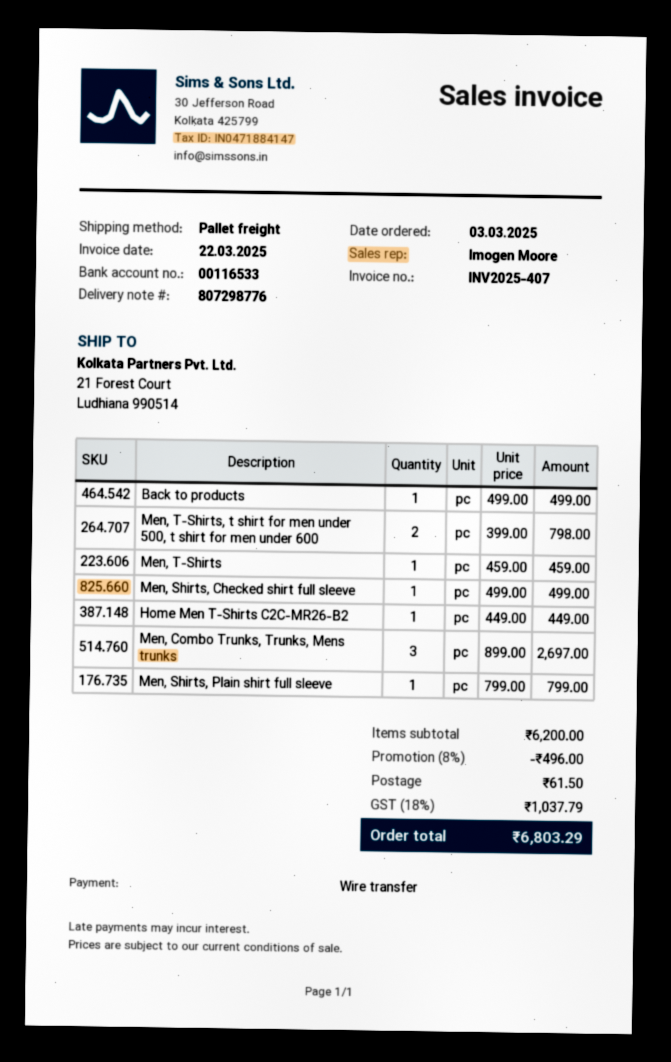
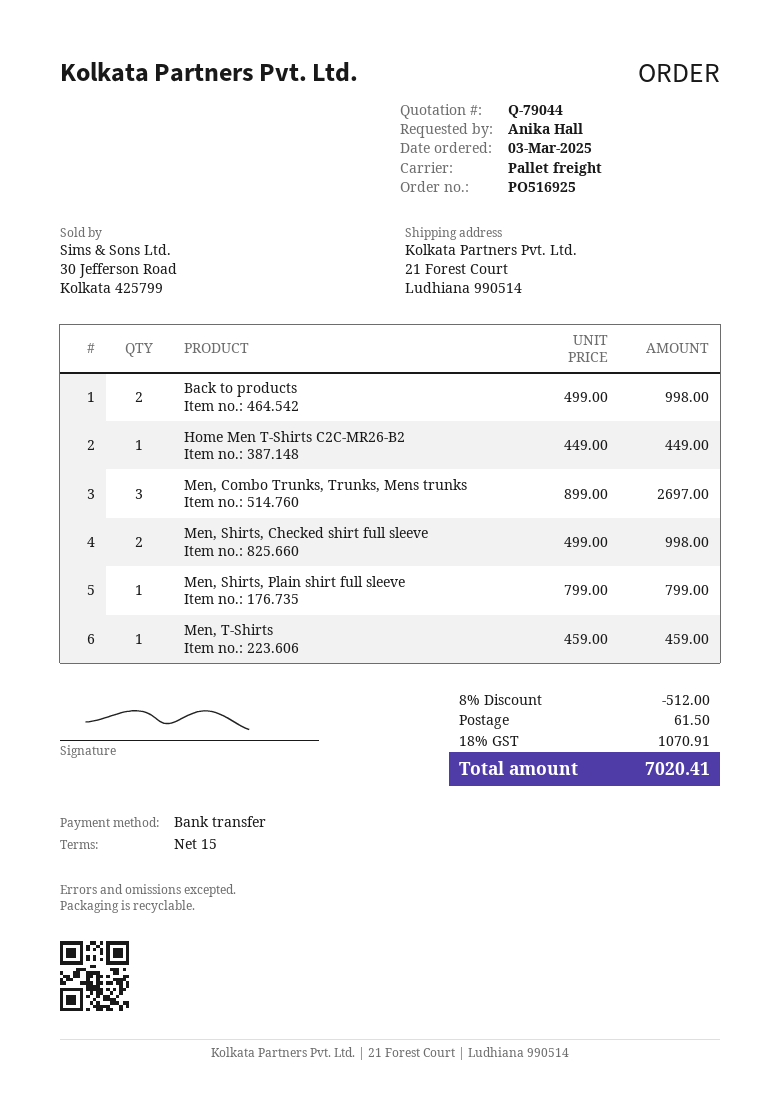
Back to products: 1 x 499.00 = 499.00 -> 2 x 499.00 = 998.00
Men, T-Shirts, t shirt for men under 500, t shirt for men under 600: 2 x 399.00 = 798.00 -> none
Men, Shirts, Checked shirt full sleeve: 1 x 499.00 = 499.00 -> 2 x 499.00 = 998.00
discount: 8% = 496.00 -> 8% = 512.00
tax: 18% = 1037.79 -> 18% = 1070.91
total: 6803.29 -> 7020.41

